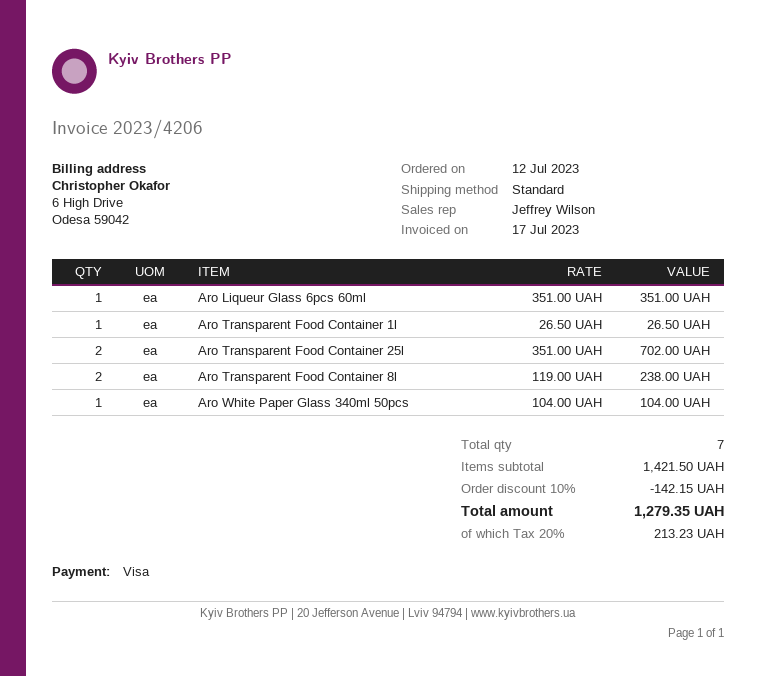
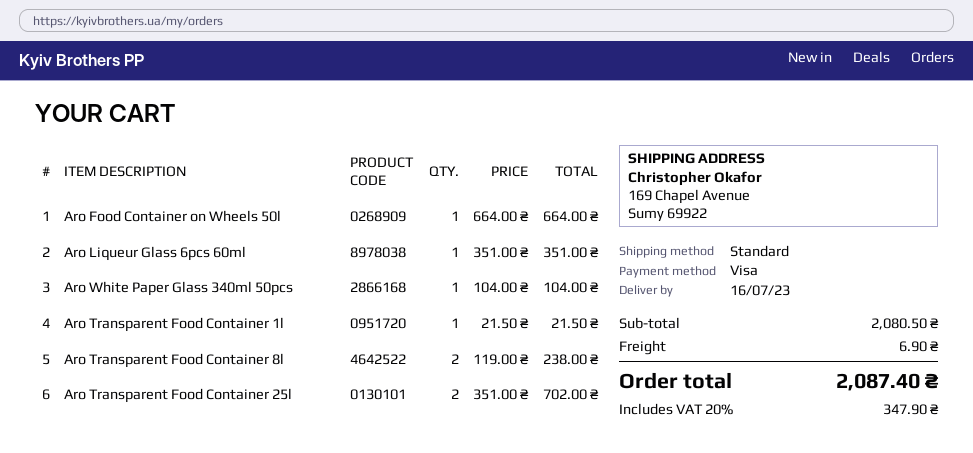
Aro Transparent Food Container 1l: 1 x 26.50 = 26.50 -> 1 x 21.50 = 21.50
Aro Food Container on Wheels 50l: none -> 1 x 664.00 = 664.00
subtotal: 1421.50 -> 2080.50
discount: 10% = 142.15 -> none
shipping: none -> 6.90
tax: 20% = 213.23 -> 20% = 347.90
total: 1279.35 -> 2087.40

